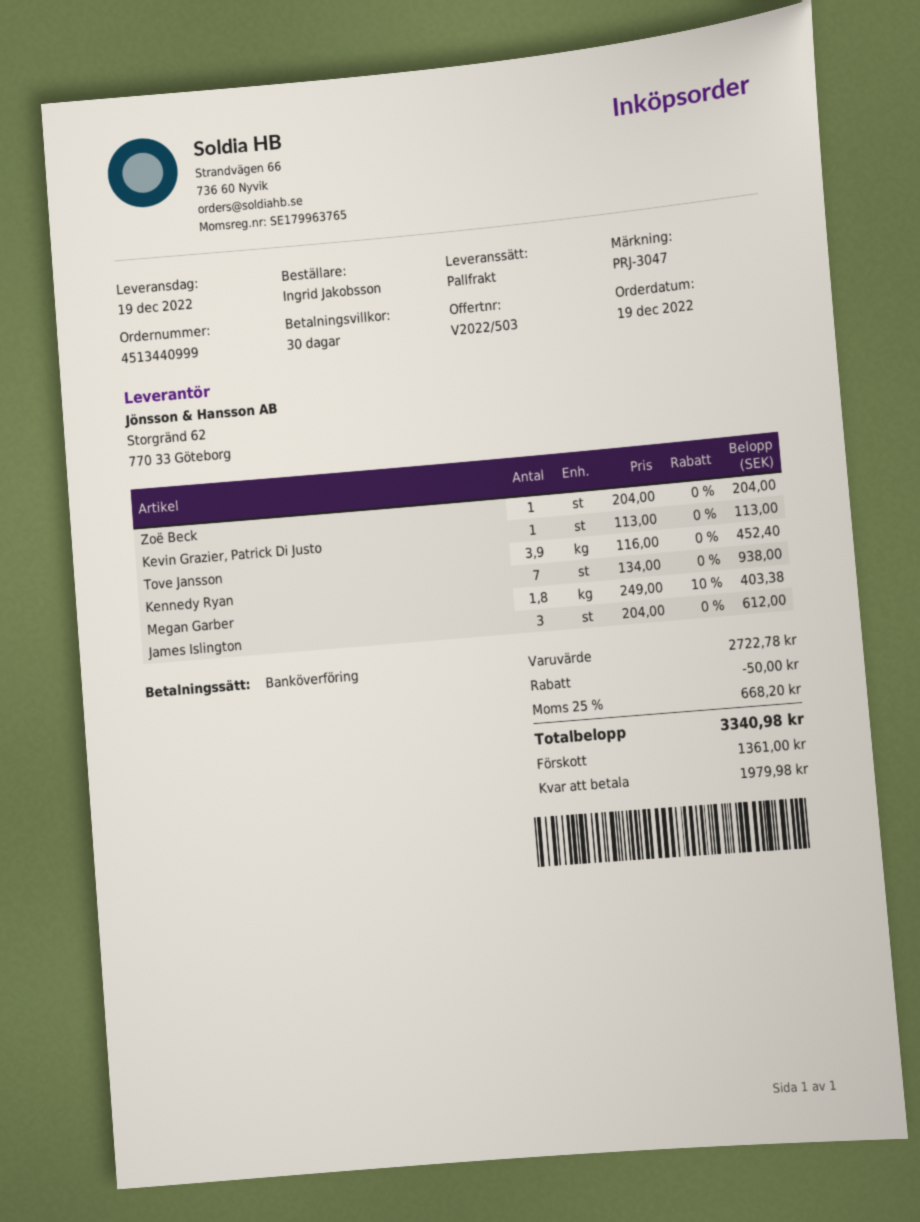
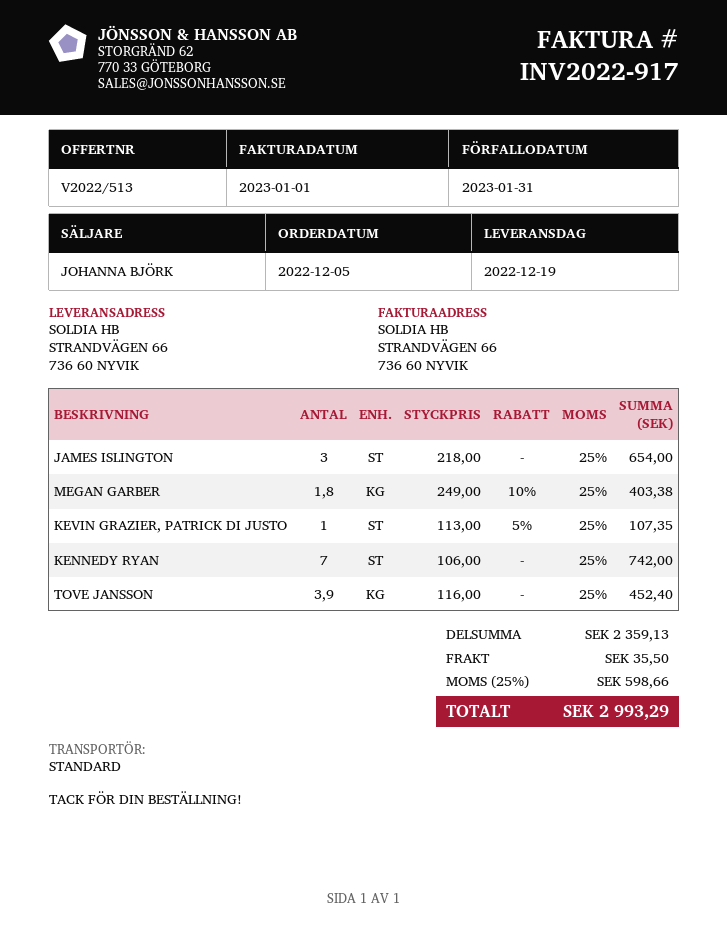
quote number: V2022/503 -> V2022/513
order date: 2022-12-19 -> 2022-12-05
shipping method: pallet freight -> standard
Zoë Beck: 1 x 204.00 = 204.00 -> none
Kevin Grazier, Patrick Di Justo: 1 x 113.00 = 113.00 -> 1 x 113.00 - 5% = 107.35
Kennedy Ryan: 7 x 134.00 = 938.00 -> 7 x 106.00 = 742.00
James Islington: 3 x 204.00 = 612.00 -> 3 x 218.00 = 654.00
subtotal: 2722.78 -> 2359.13
discount: 50.00 -> none
shipping: none -> 35.50
tax: 25% = 668.20 -> 25% = 598.66
total: 3340.98 -> 2993.29

